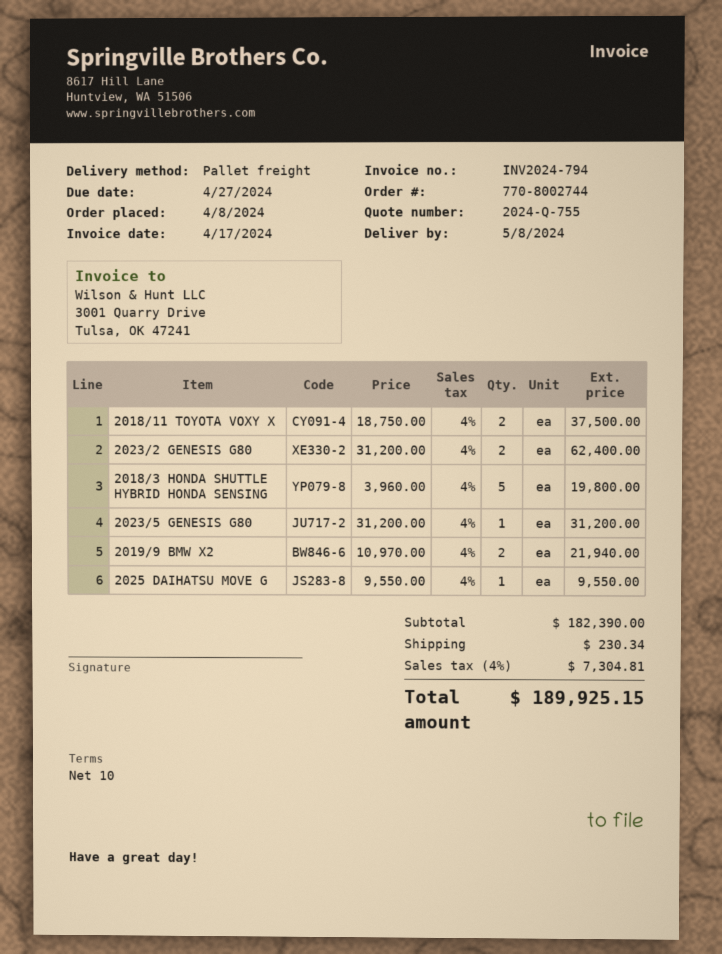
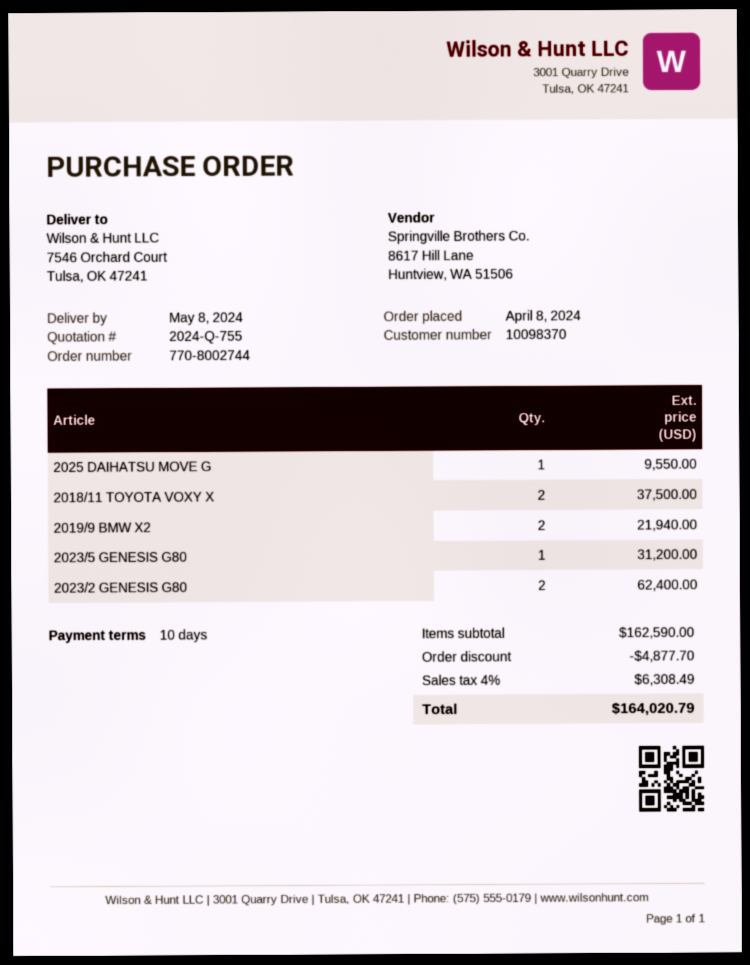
2018/3 HONDA SHUTTLE HYBRID HONDA SENSING: 5 for 19800.00 -> none
subtotal: 182390.00 -> 162590.00
discount: none -> 4877.70
shipping: 230.34 -> none
tax: 4% = 7304.81 -> 4% = 6308.49
total: 189925.15 -> 164020.79

